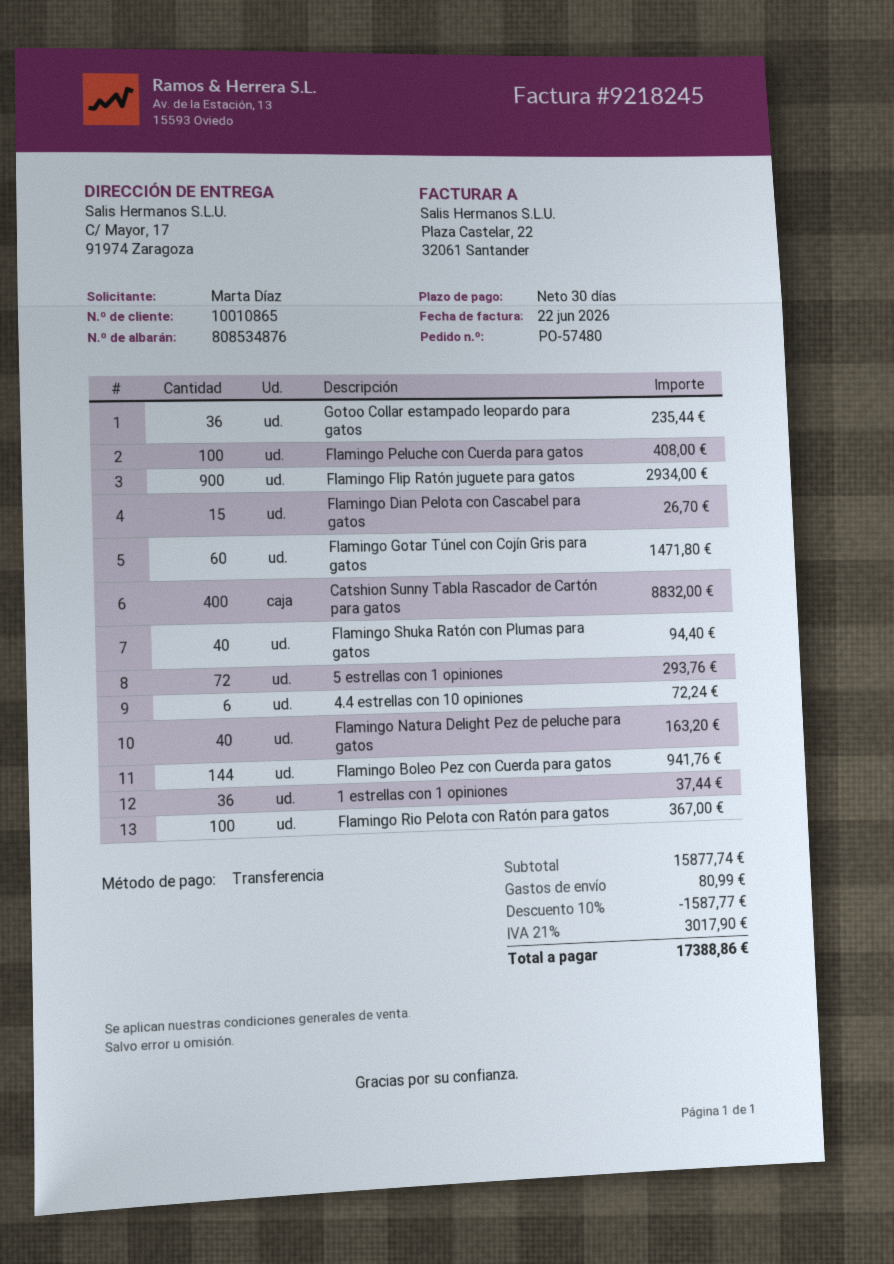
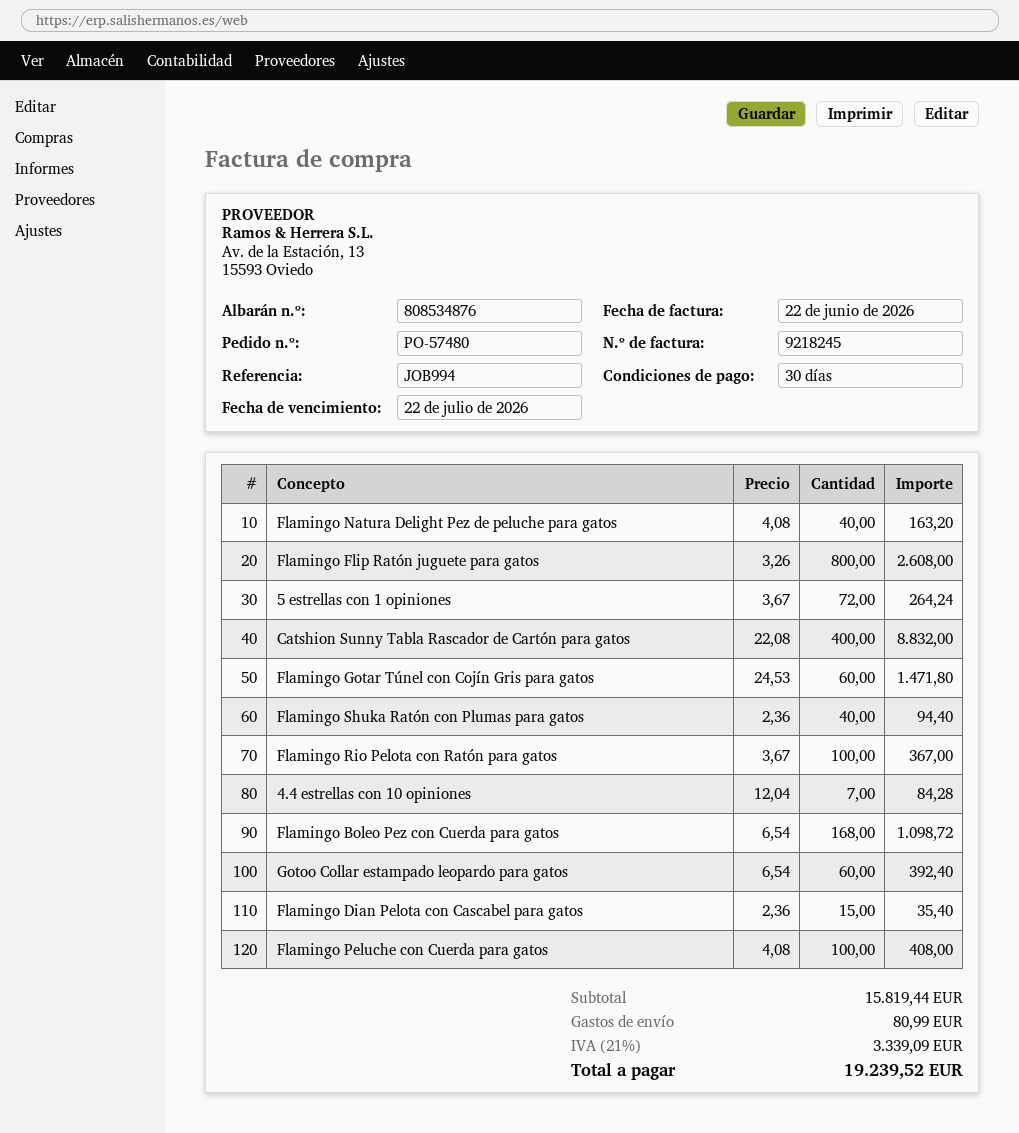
Gotoo Collar estampado leopardo para gatos: 36 for 235.44 -> 60 for 392.40
Flamingo Flip Ratón juguete para gatos: 900 for 2934.00 -> 800 for 2608.00
Flamingo Dian Pelota con Cascabel para gatos: 15 for 26.70 -> 15 for 35.40
5 estrellas con 1 opiniones: 72 for 293.76 -> 72 for 264.24
4.4 estrellas con 10 opiniones: 6 for 72.24 -> 7 for 84.28
Flamingo Boleo Pez con Cuerda para gatos: 144 for 941.76 -> 168 for 1098.72
1 estrellas con 1 opiniones: 36 for 37.44 -> none
subtotal: 15877.74 -> 15819.44
discount: 10% = 1587.77 -> none
tax: 21% = 3017.90 -> 21% = 3339.09
total: 17388.86 -> 19239.52

